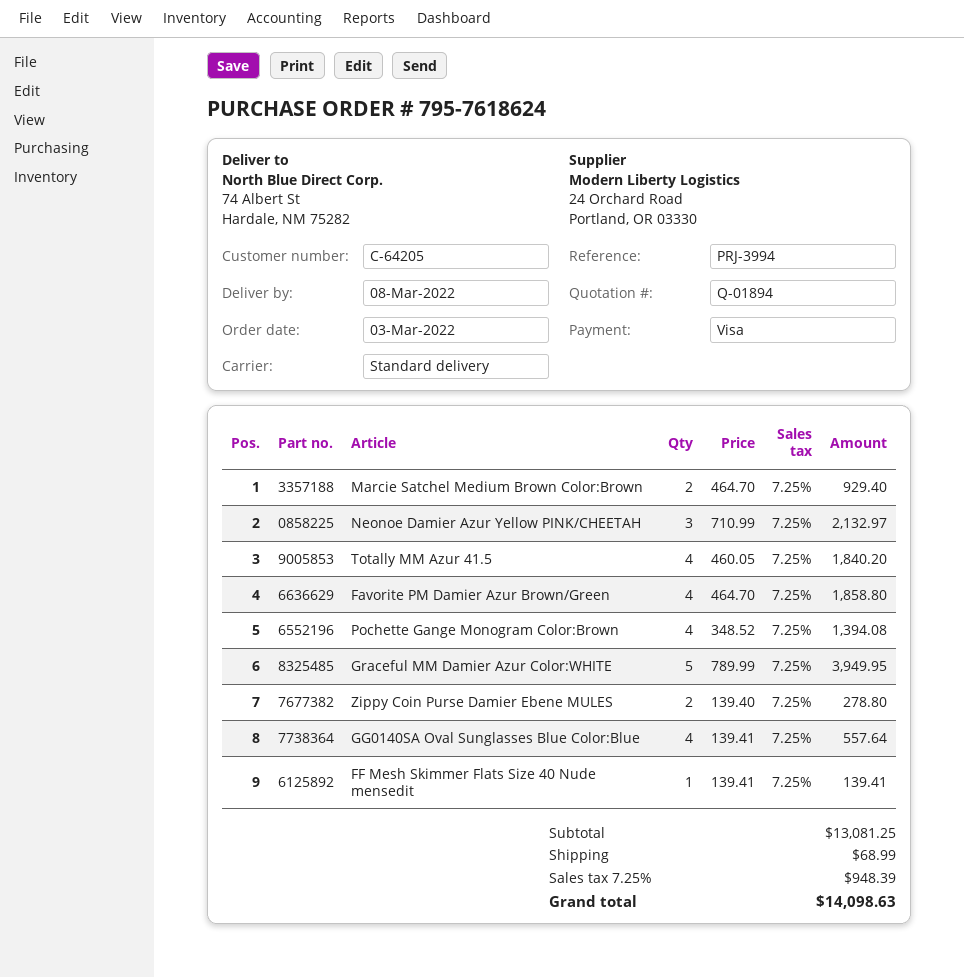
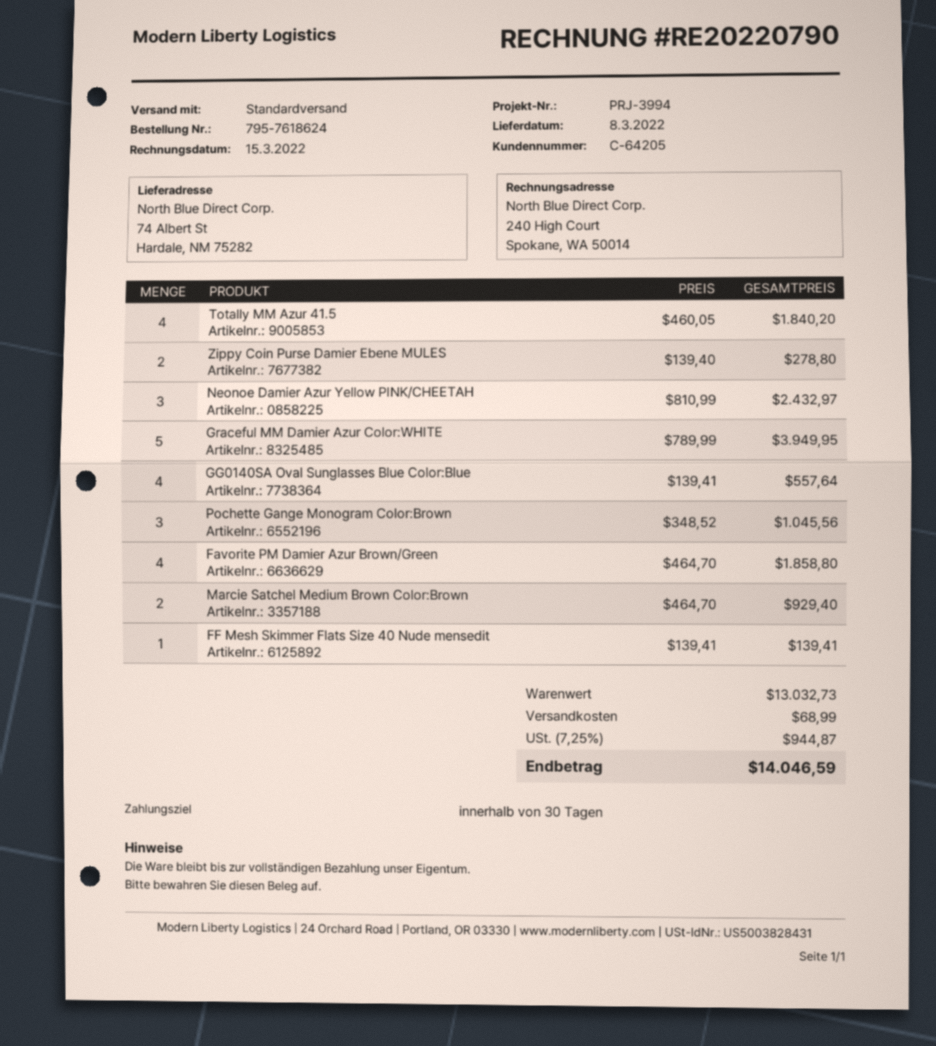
Neonoe Damier Azur Yellow PINK/CHEETAH: 3 x 710.99 = 2132.97 -> 3 x 810.99 = 2432.97
Pochette Gange Monogram Color:Brown: 4 x 348.52 = 1394.08 -> 3 x 348.52 = 1045.56
subtotal: 13081.25 -> 13032.73
tax: 7.25% = 948.39 -> 7.25% = 944.87
total: 14098.63 -> 14046.59

